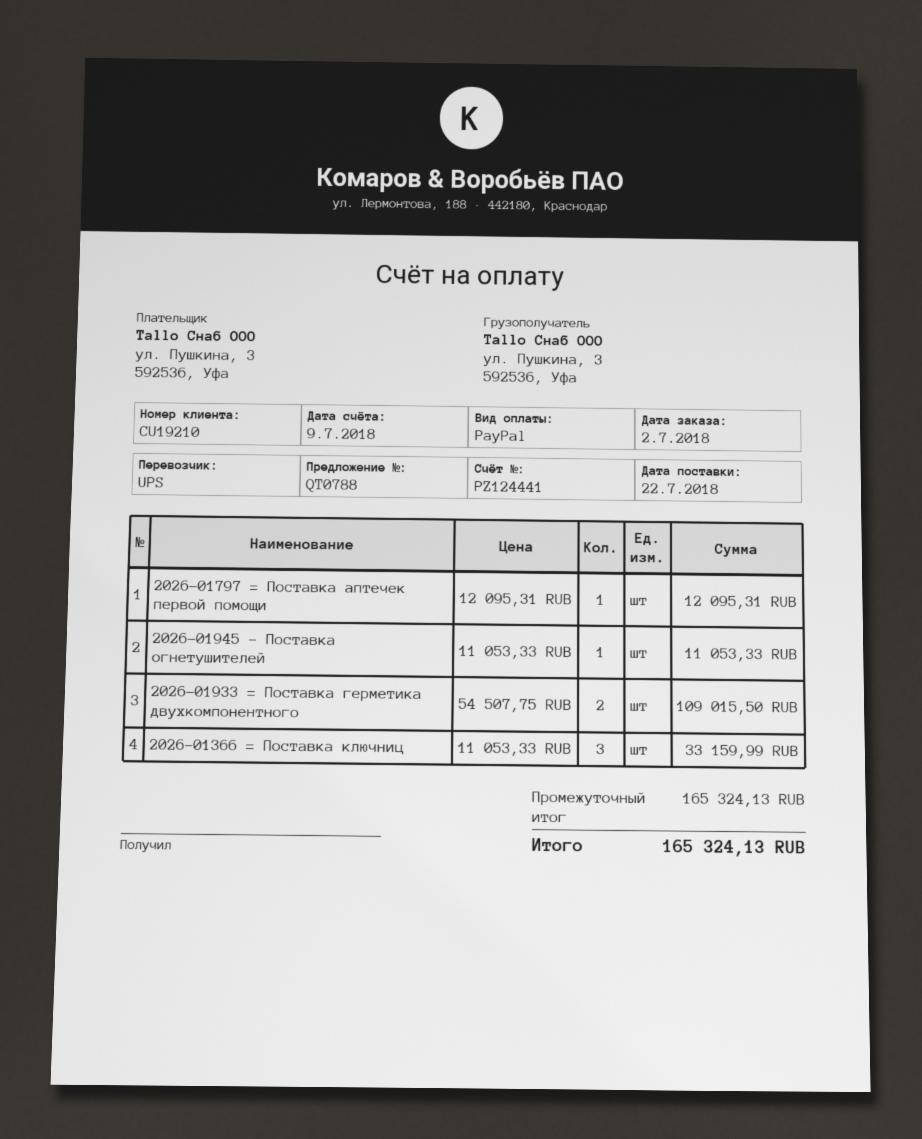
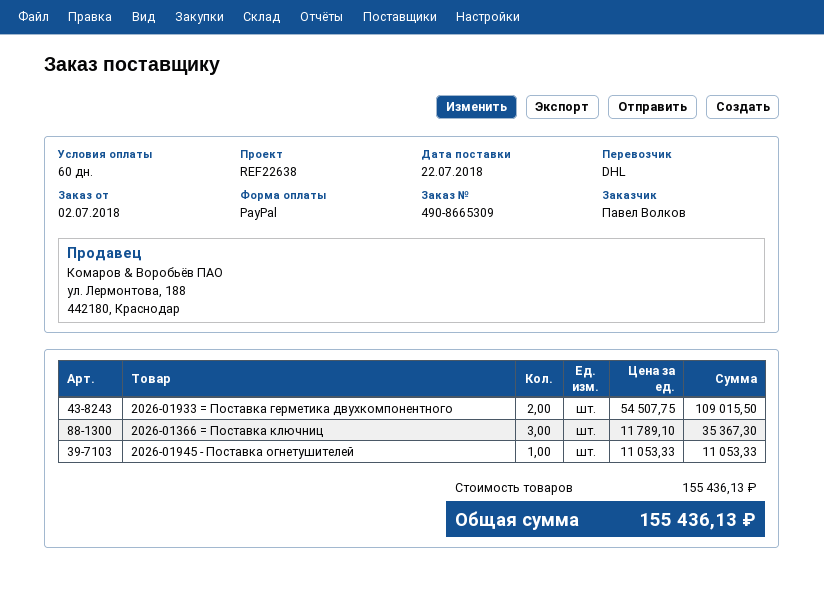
shipping method: UPS -> DHL
2026-01797 = Поставка аптечек первой помощи: 1 x 12095.31 = 12095.31 -> none
2026-01366 = Поставка ключниц: 3 x 11053.33 = 33159.99 -> 3 x 11789.10 = 35367.30
subtotal: 165324.13 -> 155436.13
total: 165324.13 -> 155436.13

